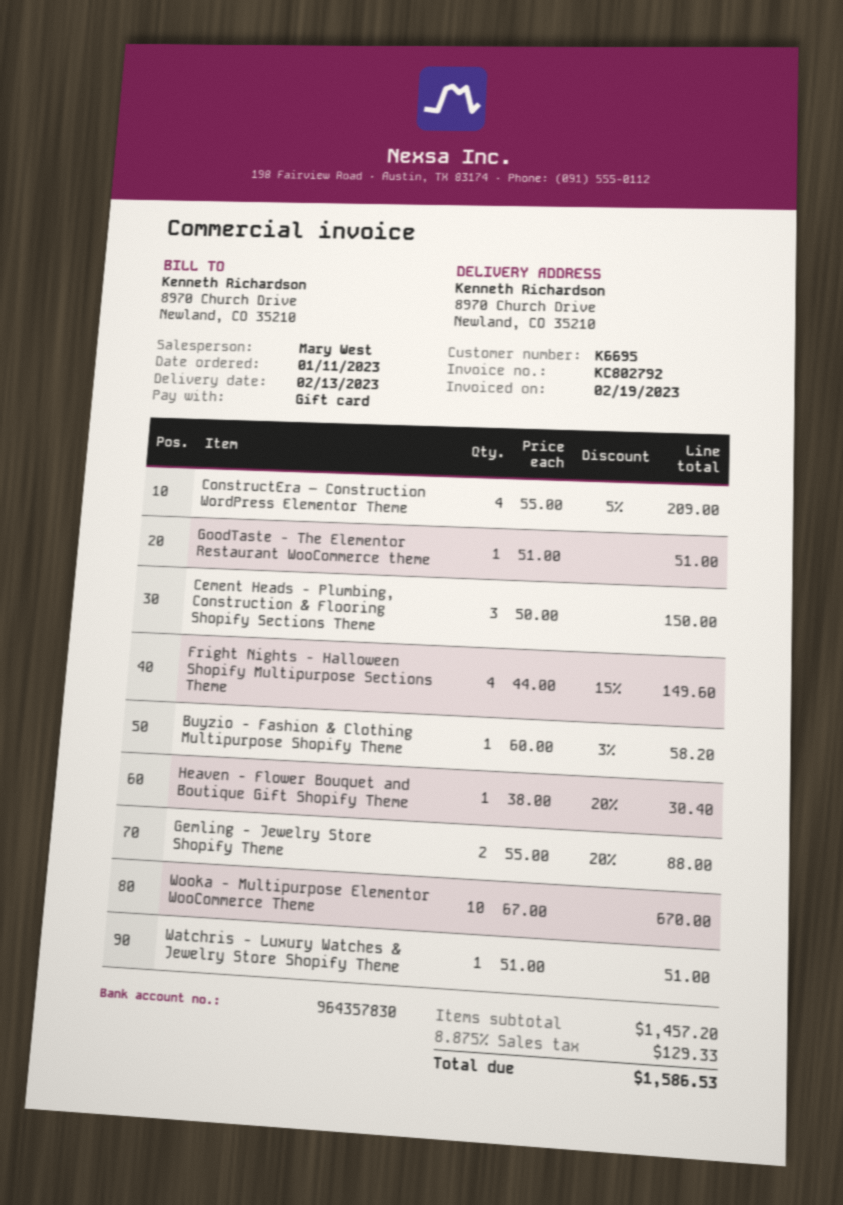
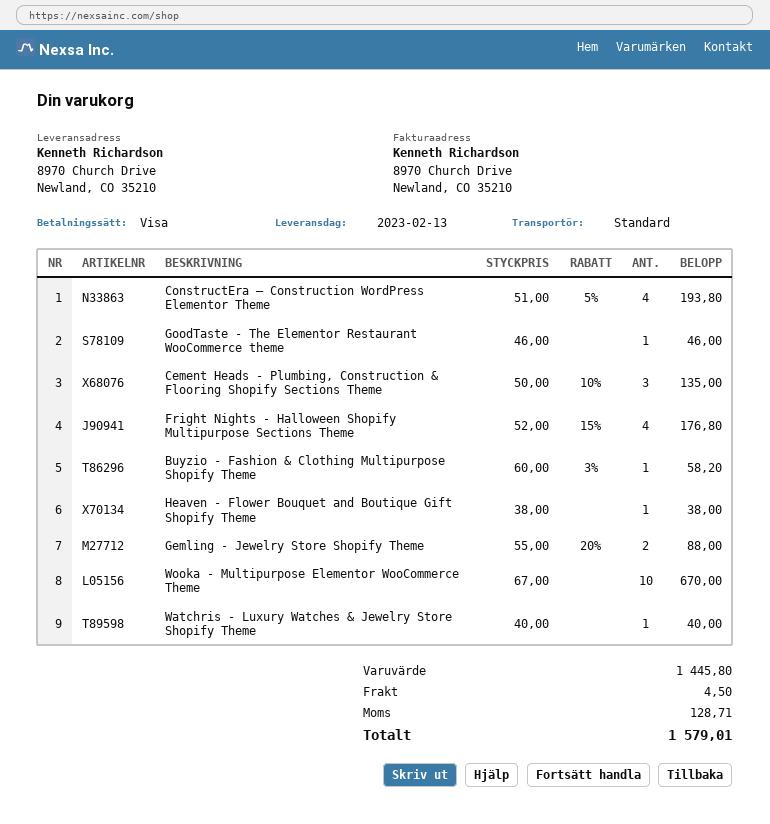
payment method: gift card -> Visa
ConstructEra – Construction WordPress Elementor Theme: 4 x 55.00 - 5% = 209.00 -> 4 x 51.00 - 5% = 193.80
GoodTaste - The Elementor Restaurant WooCommerce theme: 1 x 51.00 = 51.00 -> 1 x 46.00 = 46.00
Cement Heads - Plumbing, Construction & Flooring Shopify Sections Theme: 3 x 50.00 = 150.00 -> 3 x 50.00 - 10% = 135.00
Fright Nights - Halloween Shopify Multipurpose Sections Theme: 4 x 44.00 - 15% = 149.60 -> 4 x 52.00 - 15% = 176.80
Heaven - Flower Bouquet and Boutique Gift Shopify Theme: 1 x 38.00 - 20% = 30.40 -> 1 x 38.00 = 38.00
Watchris - Luxury Watches & Jewelry Store Shopify Theme: 1 x 51.00 = 51.00 -> 1 x 40.00 = 40.00
subtotal: 1457.20 -> 1445.80
shipping: none -> 4.50
tax: 129.33 -> 128.71
total: 1586.53 -> 1579.01

